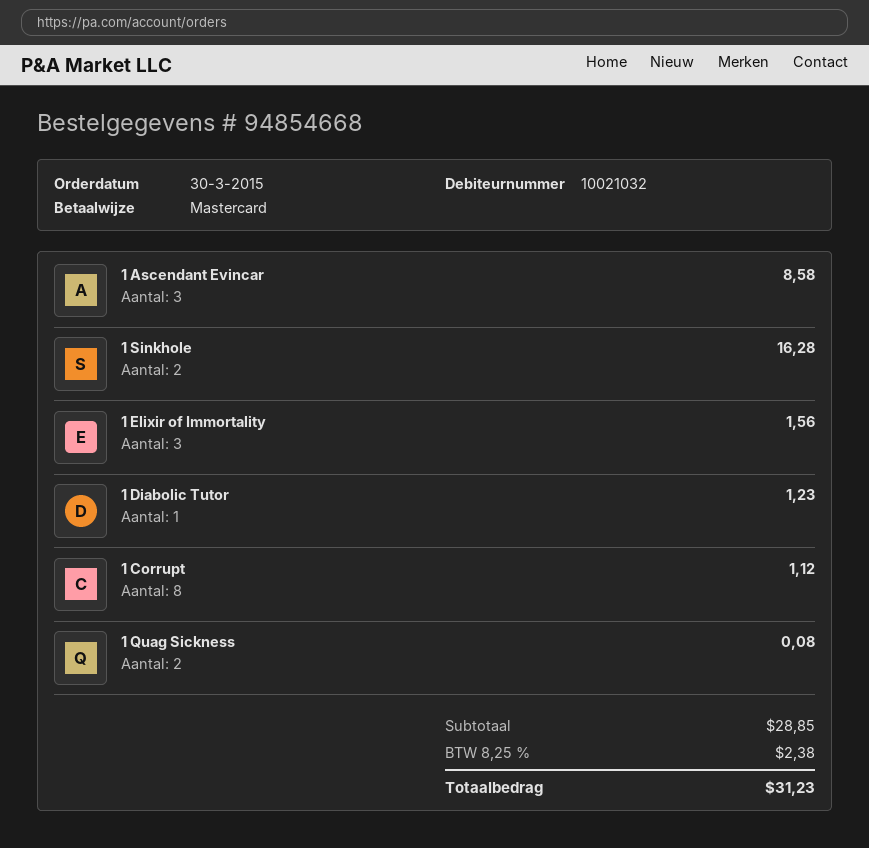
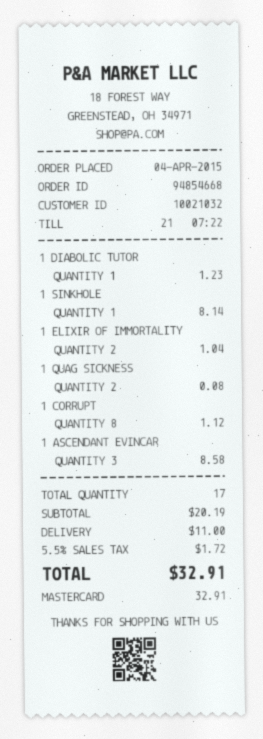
order date: 2015-03-30 -> 2015-04-04
1 Sinkhole: 2 for 16.28 -> 1 for 8.14
1 Elixir of Immortality: 3 for 1.56 -> 2 for 1.04
subtotal: 28.85 -> 20.19
shipping: none -> 11.00
tax: 8.25% = 2.38 -> 5.5% = 1.72
total: 31.23 -> 32.91

